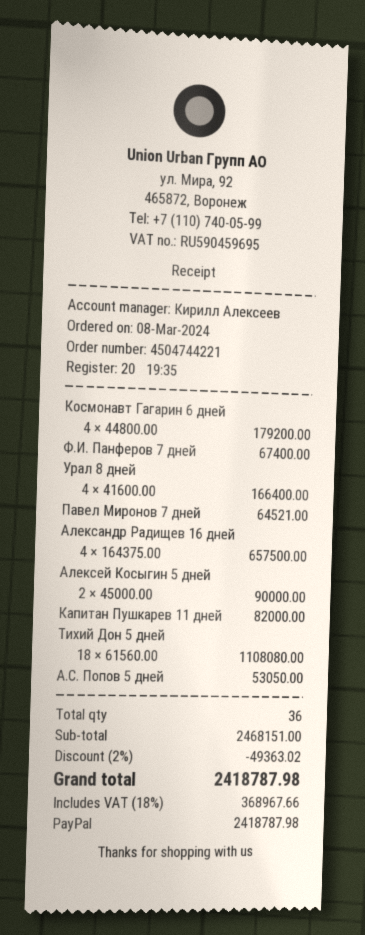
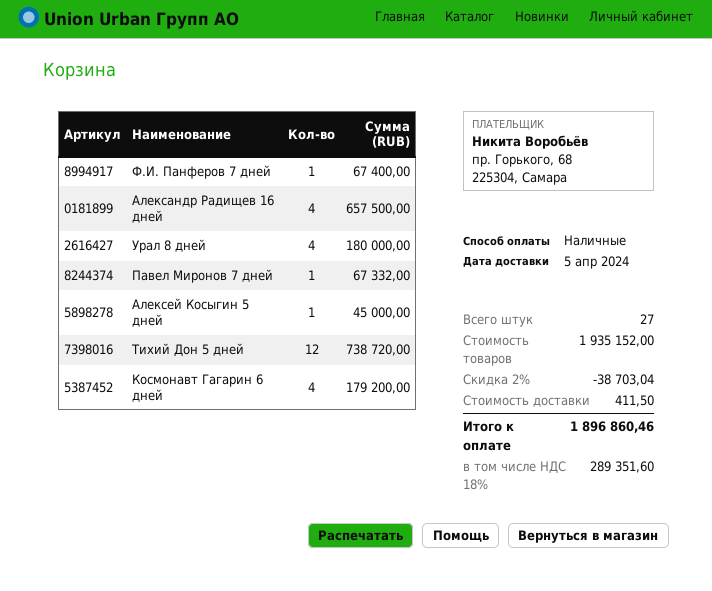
payment method: PayPal -> cash
Урал 8 дней: 4 for 166400.00 -> 4 for 180000.00
Павел Миронов 7 дней: 1 for 64521.00 -> 1 for 67332.00
Алексей Косыгин 5 дней: 2 for 90000.00 -> 1 for 45000.00
Капитан Пушкарев 11 дней: 1 for 82000.00 -> none
Тихий Дон 5 дней: 18 for 1108080.00 -> 12 for 738720.00
А.С. Попов 5 дней: 1 for 53050.00 -> none
total quantity: 36 -> 27
subtotal: 2468151.00 -> 1935152.00
discount: 2% = 49363.02 -> 2% = 38703.04
shipping: none -> 411.50
tax: 18% = 368967.66 -> 18% = 289351.60
total: 2418787.98 -> 1896860.46

